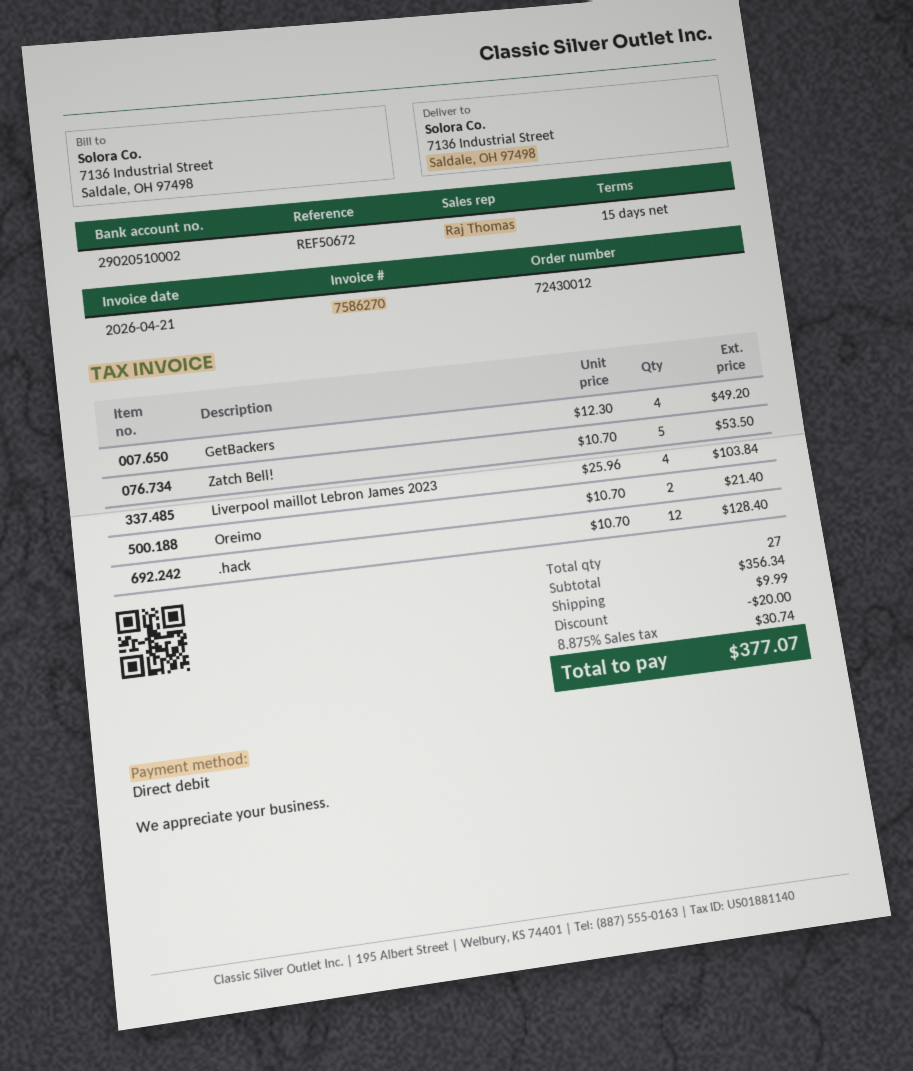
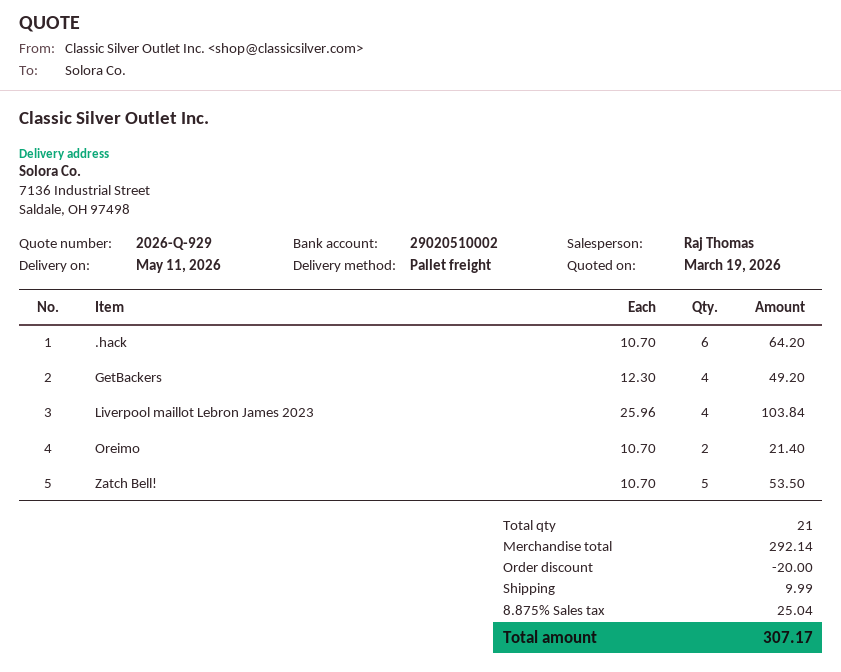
.hack: 12 x 10.70 = 128.40 -> 6 x 10.70 = 64.20
total quantity: 27 -> 21
subtotal: 356.34 -> 292.14
tax: 8.875% = 30.74 -> 8.875% = 25.04
total: 377.07 -> 307.17

